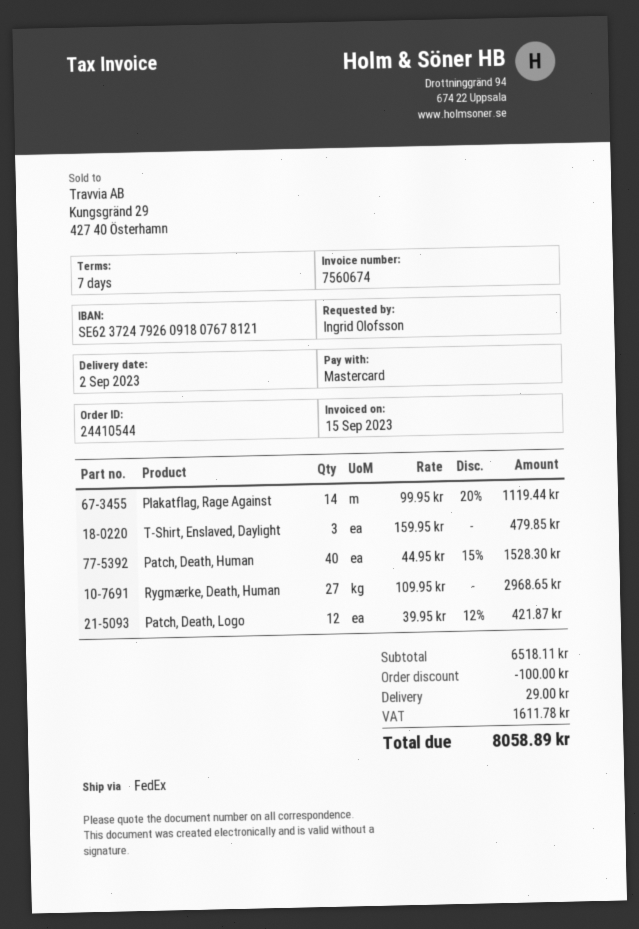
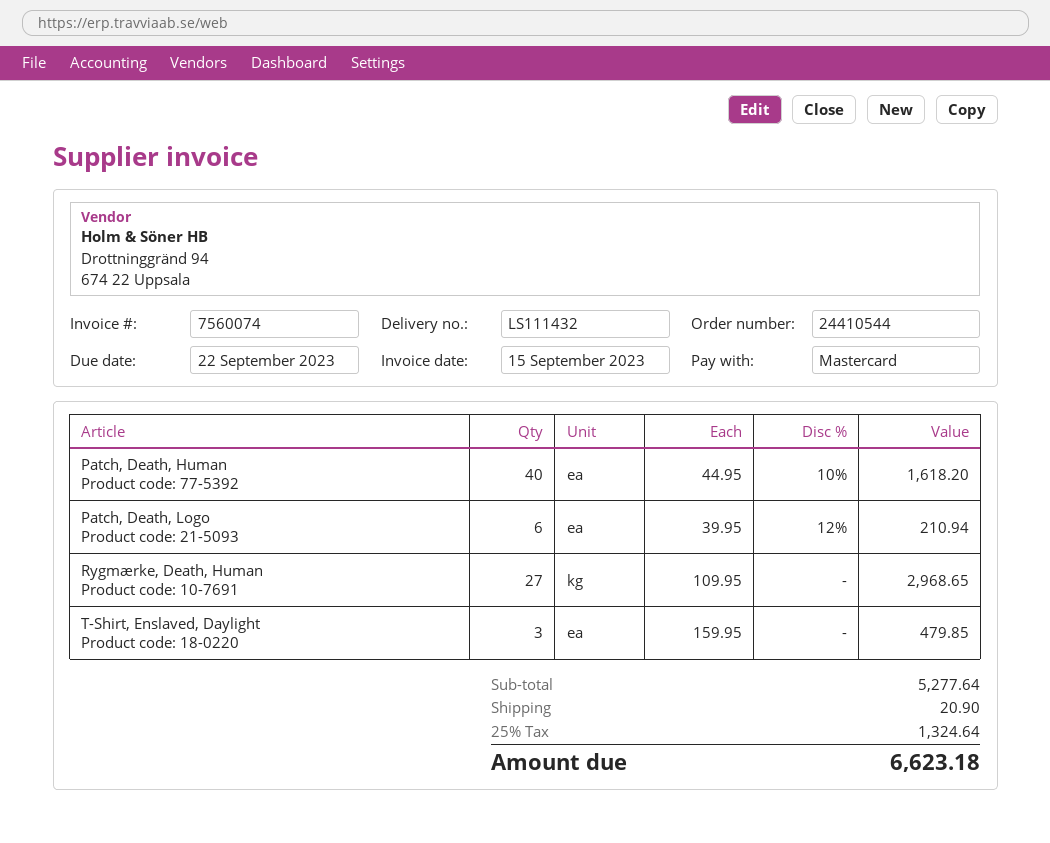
invoice number: 7560674 -> 7560074
Plakatflag, Rage Against: 14 x 99.95 - 20% = 1119.44 -> none
Patch, Death, Human: 40 x 44.95 - 15% = 1528.30 -> 40 x 44.95 - 10% = 1618.20
Patch, Death, Logo: 12 x 39.95 - 12% = 421.87 -> 6 x 39.95 - 12% = 210.94
subtotal: 6518.11 -> 5277.64
discount: 100.00 -> none
shipping: 29.00 -> 20.90
tax: 1611.78 -> 1324.64
total: 8058.89 -> 6623.18

